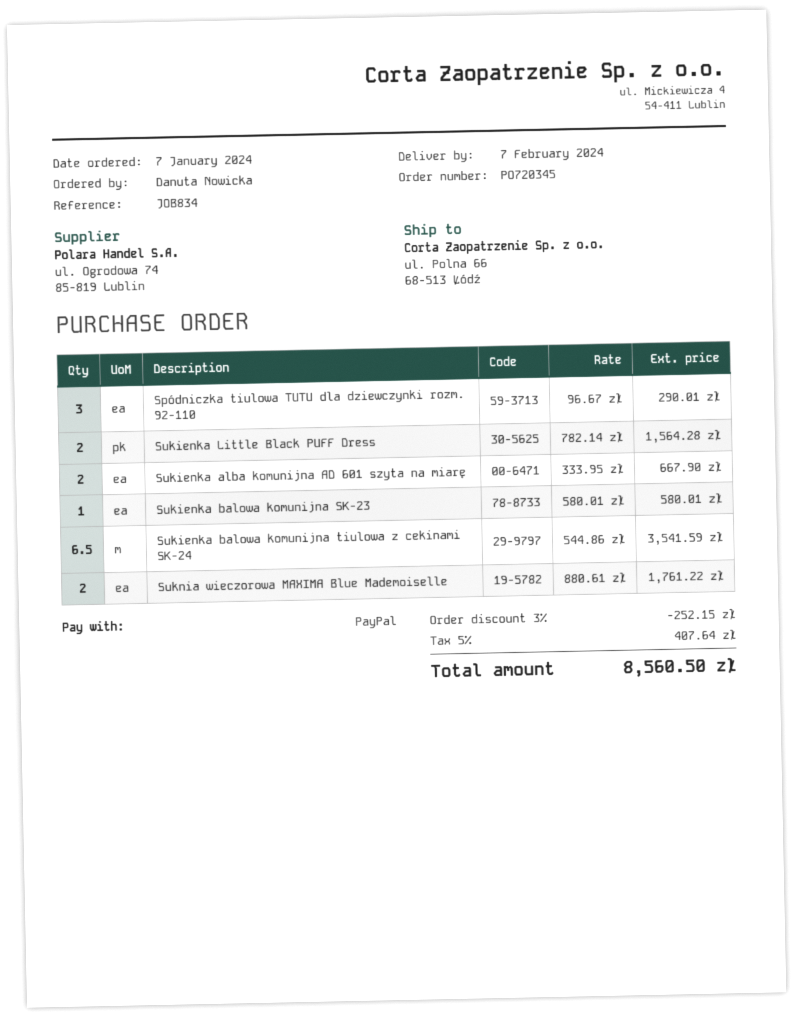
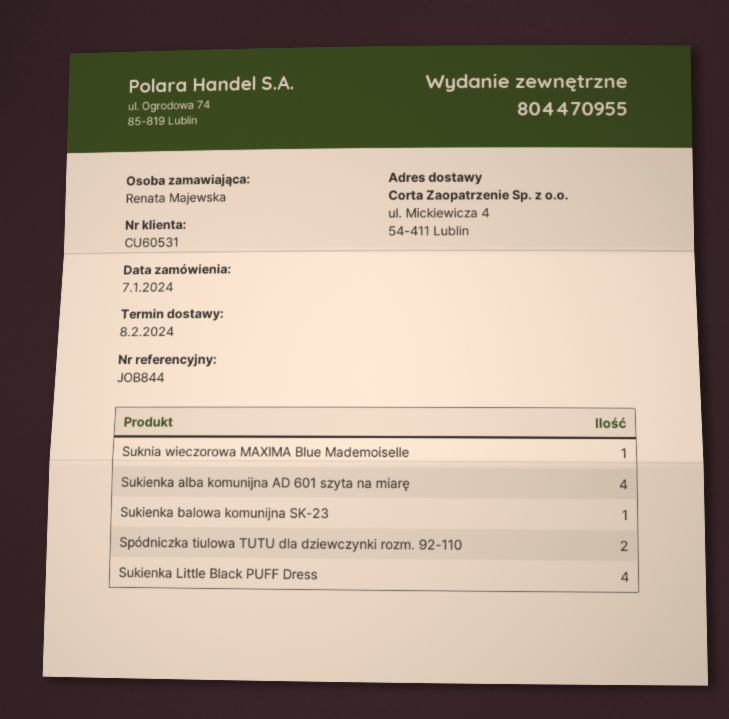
delivery date: 2024-02-07 -> 2024-02-08
reference: JOB834 -> JOB844
ordered by: Danuta Nowicka -> Renata Majewska
ship to: ul. Polna 66, 68-513 Łódź -> ul. Mickiewicza 4, 54-411 Lublin
Spódniczka tiulowa TUTU dla dziewczynki rozm. 92-110: 3 -> 2
Sukienka Little Black PUFF Dress: 2 -> 4
Sukienka alba komunijna AD 601 szyta na miarę: 2 -> 4
Sukienka balowa komunijna tiulowa z cekinami SK-24: 6.5 -> none
Suknia wieczorowa MAXIMA Blue Mademoiselle: 2 -> 1

